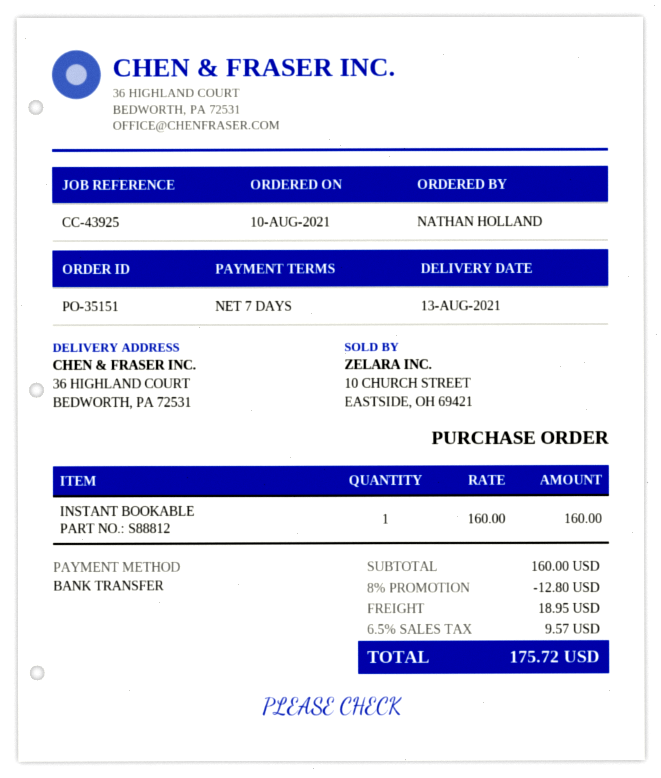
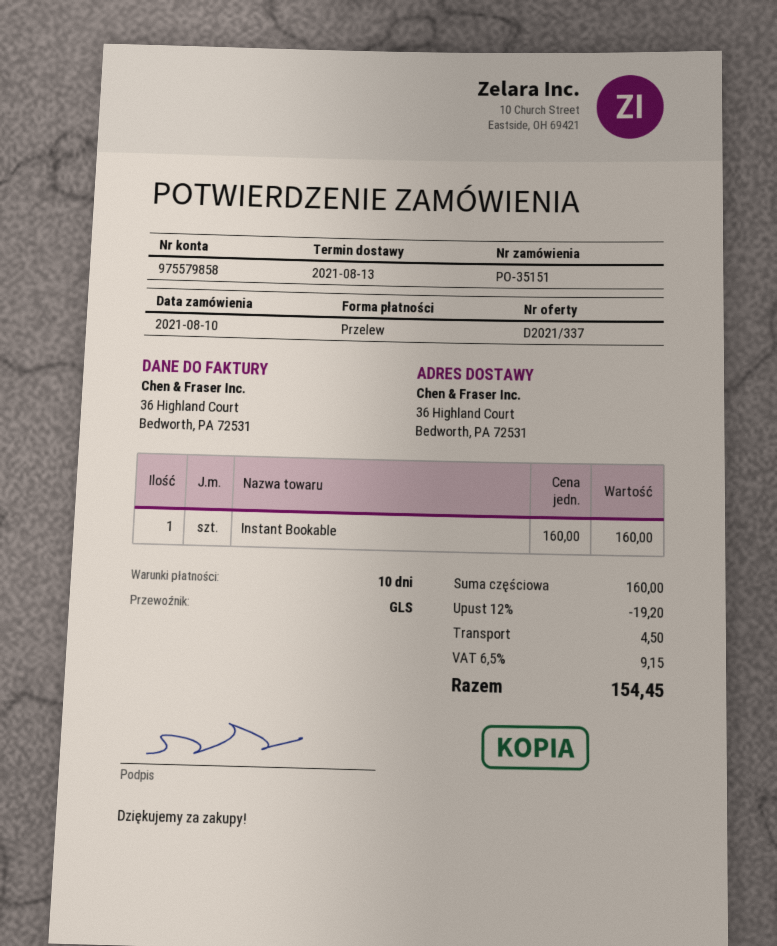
payment terms: 7 days -> 10 days
discount: 8% = 12.80 -> 12% = 19.20
shipping: 18.95 -> 4.50
tax: 6.5% = 9.57 -> 6.5% = 9.15
total: 175.72 -> 154.45

